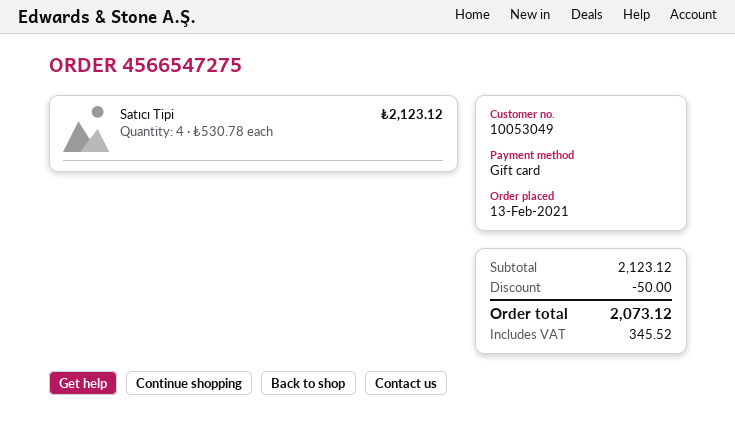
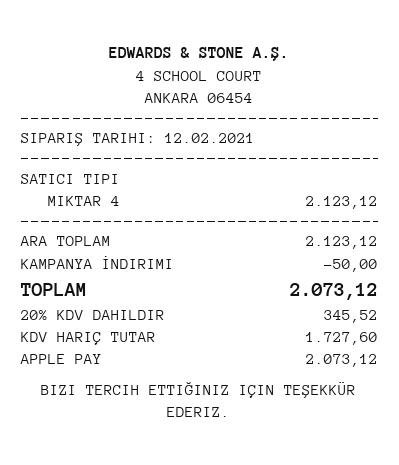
order date: 2021-02-13 -> 2021-02-12
payment method: gift card -> Apple Pay

